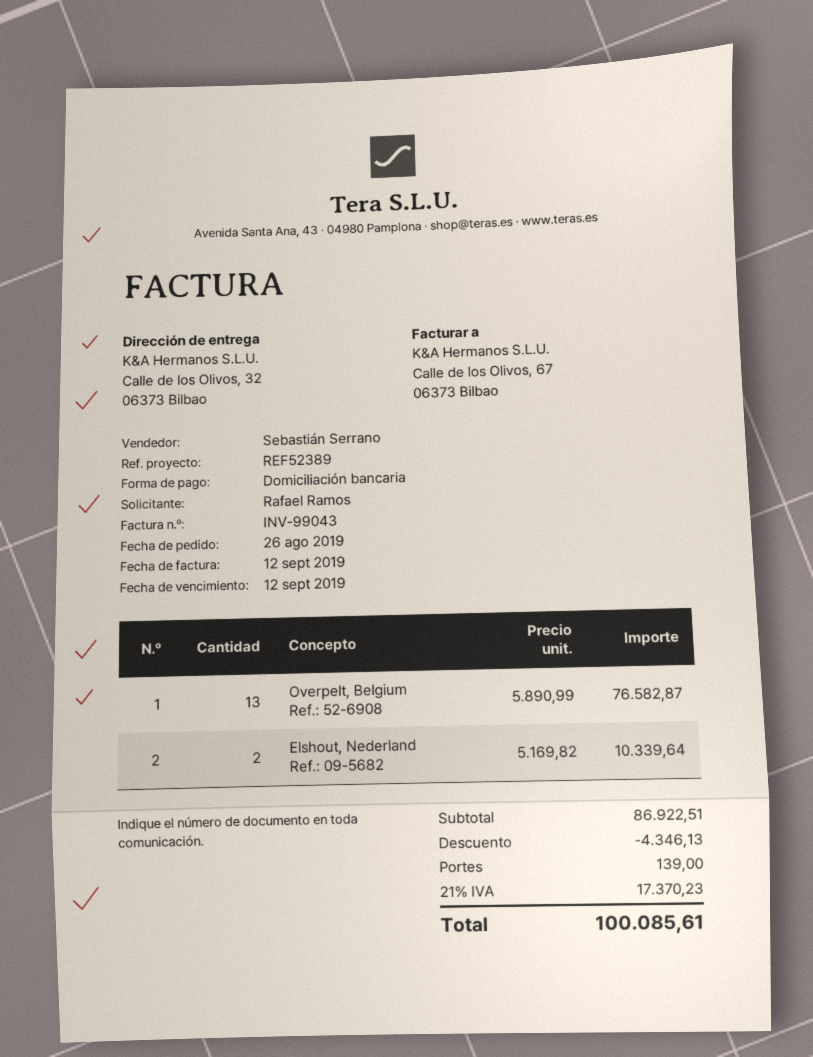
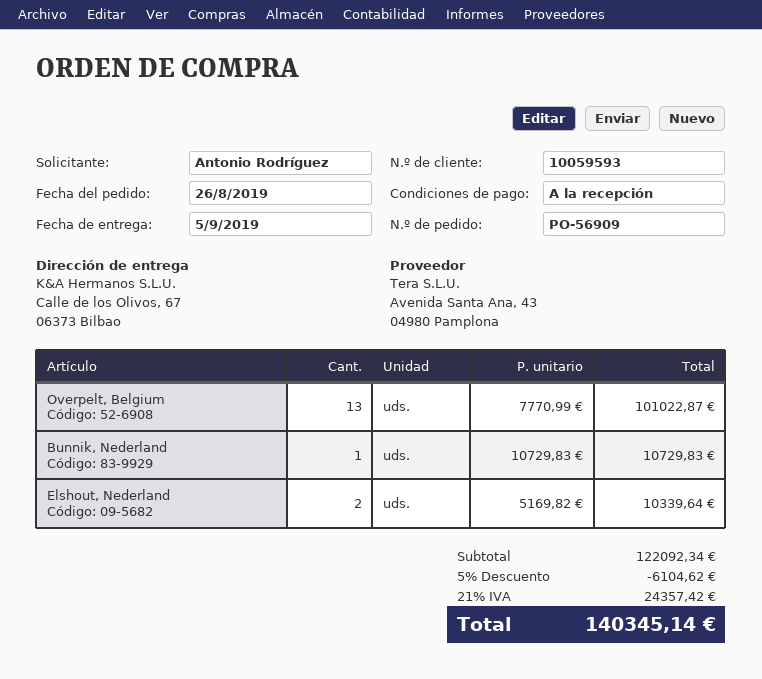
ordered by: Rafael Ramos -> Antonio Rodríguez
ship to: Calle de los Olivos, 32, 06373 Bilbao -> Calle de los Olivos, 67, 06373 Bilbao
Overpelt, Belgium: 13 x 5890.99 = 76582.87 -> 13 x 7770.99 = 101022.87
Bunnik, Nederland: none -> 1 x 10729.83 = 10729.83
subtotal: 86922.51 -> 122092.34
discount: 4346.13 -> 6104.62
shipping: 139.00 -> none
tax: 21% = 17370.23 -> 21% = 24357.42
total: 100085.61 -> 140345.14

